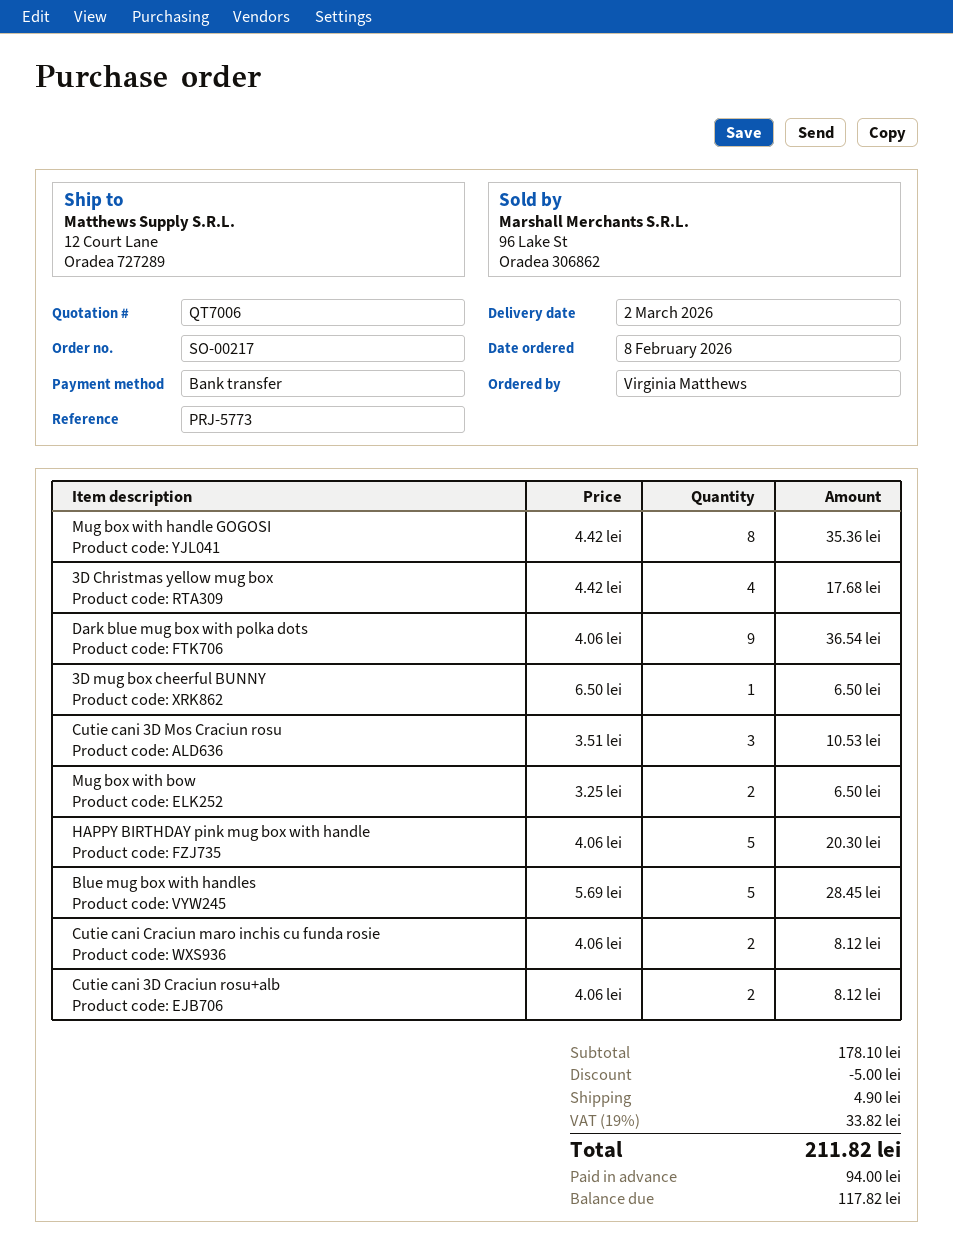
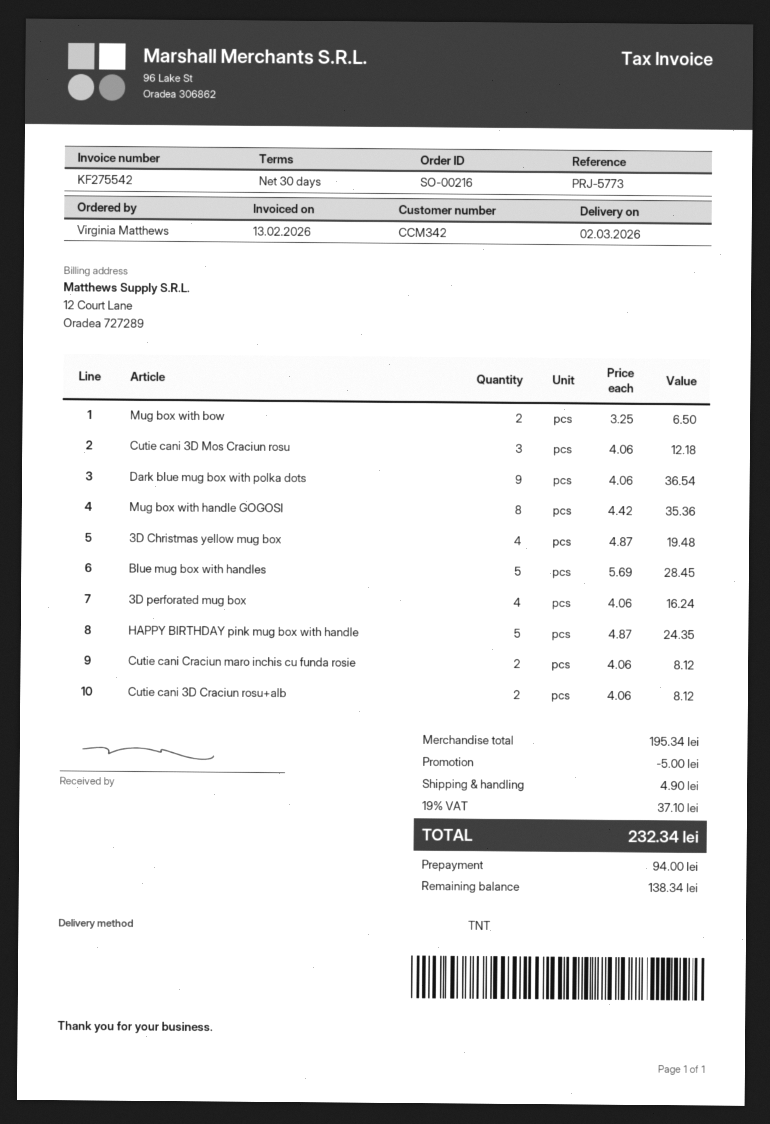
order number: SO-00217 -> SO-00216
3D Christmas yellow mug box: 4 x 4.42 = 17.68 -> 4 x 4.87 = 19.48
3D mug box cheerful BUNNY: 1 x 6.50 = 6.50 -> none
Cutie cani 3D Mos Craciun rosu: 3 x 3.51 = 10.53 -> 3 x 4.06 = 12.18
HAPPY BIRTHDAY pink mug box with handle: 5 x 4.06 = 20.30 -> 5 x 4.87 = 24.35
3D perforated mug box: none -> 4 x 4.06 = 16.24
subtotal: 178.10 -> 195.34
tax: 19% = 33.82 -> 19% = 37.10
total: 211.82 -> 232.34
balance: 117.82 -> 138.34

